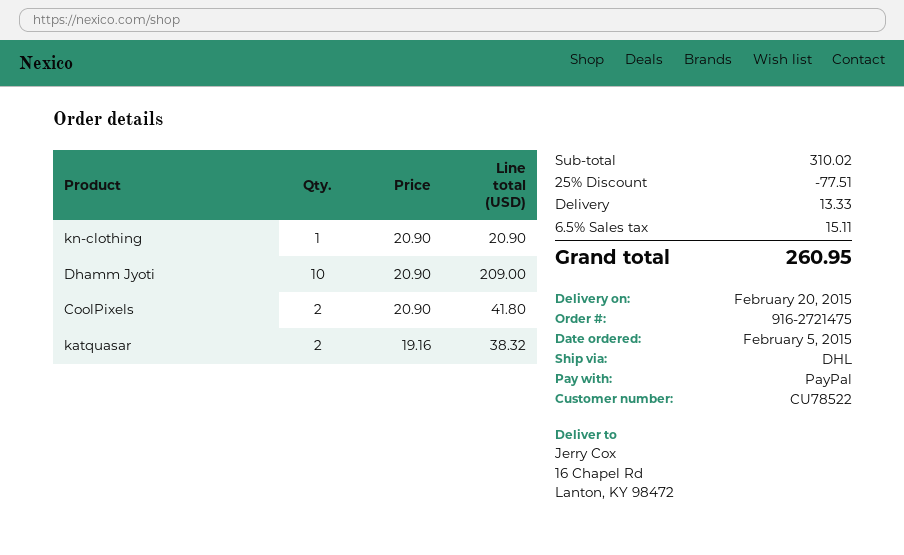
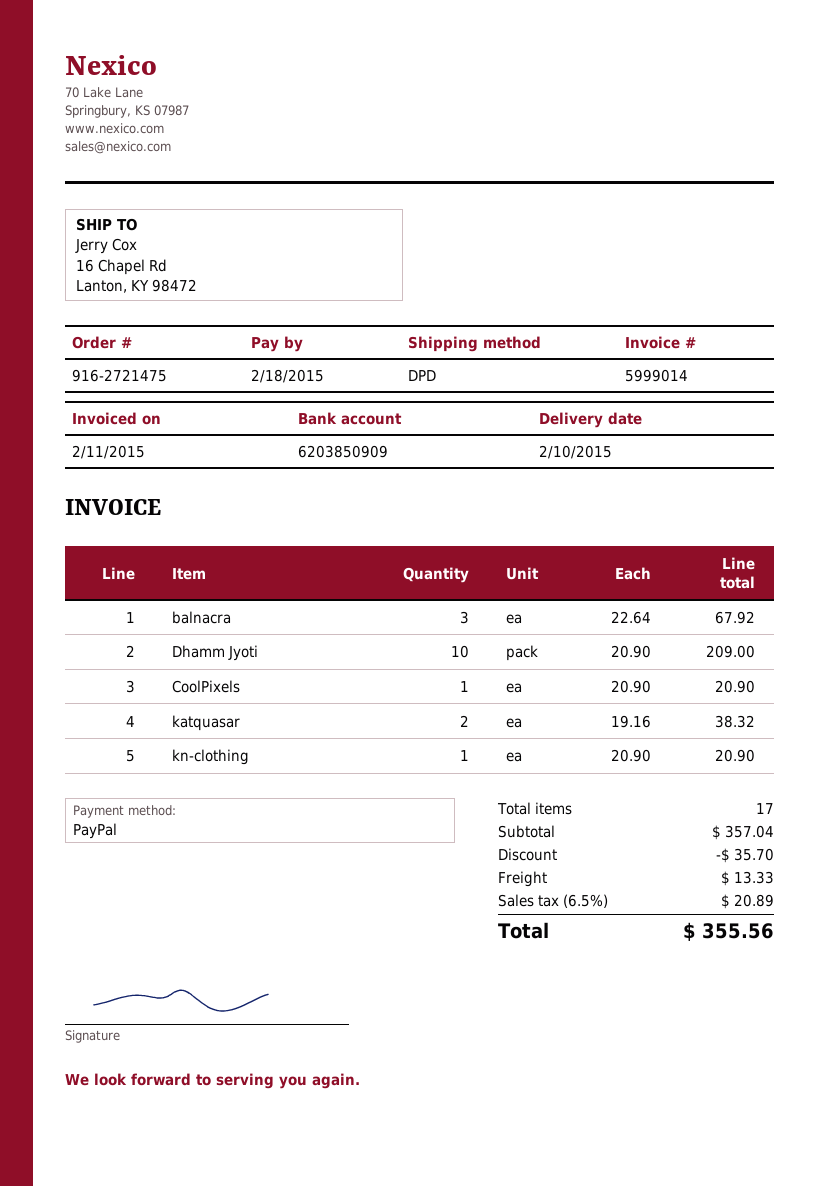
delivery date: 2015-02-20 -> 2015-02-10
shipping method: DHL -> DPD
CoolPixels: 2 x 20.90 = 41.80 -> 1 x 20.90 = 20.90
balnacra: none -> 3 x 22.64 = 67.92
subtotal: 310.02 -> 357.04
discount: 77.51 -> 35.70
tax: 6.5% = 15.11 -> 6.5% = 20.89
total: 260.95 -> 355.56

